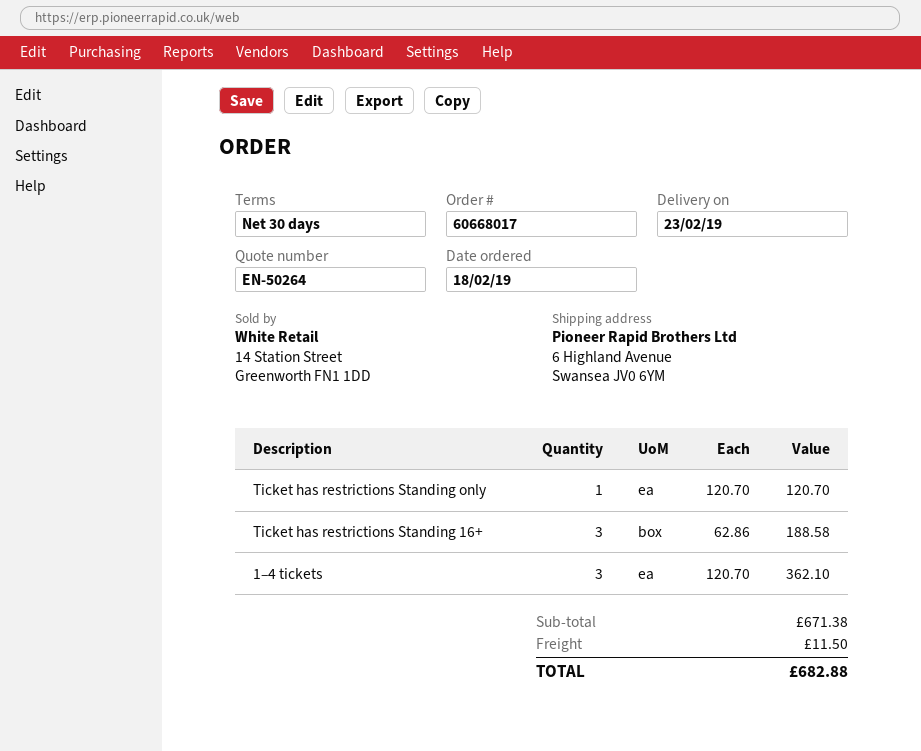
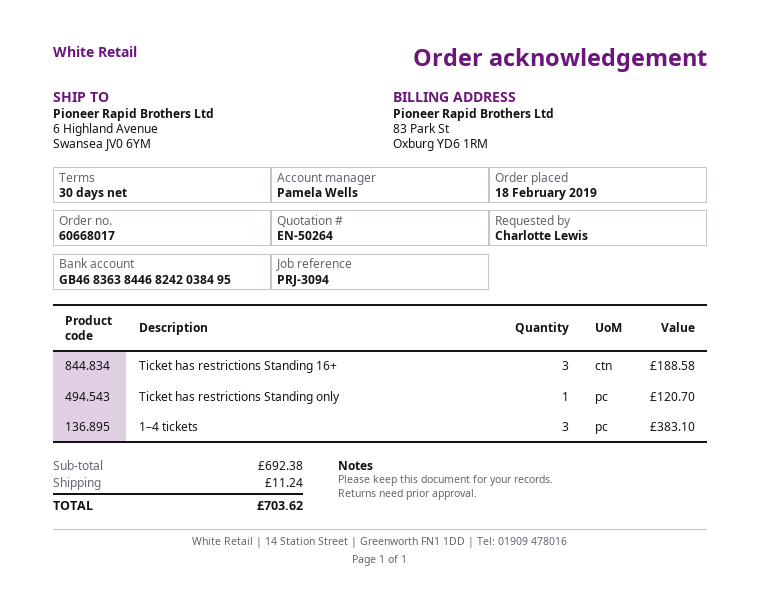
1–4 tickets: 3 for 362.10 -> 3 for 383.10
subtotal: 671.38 -> 692.38
shipping: 11.50 -> 11.24
total: 682.88 -> 703.62

